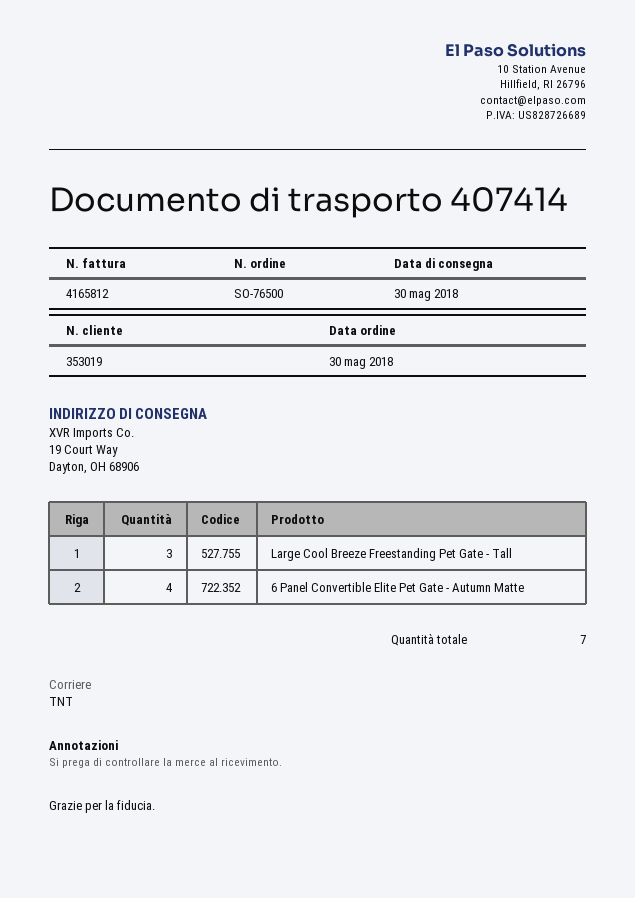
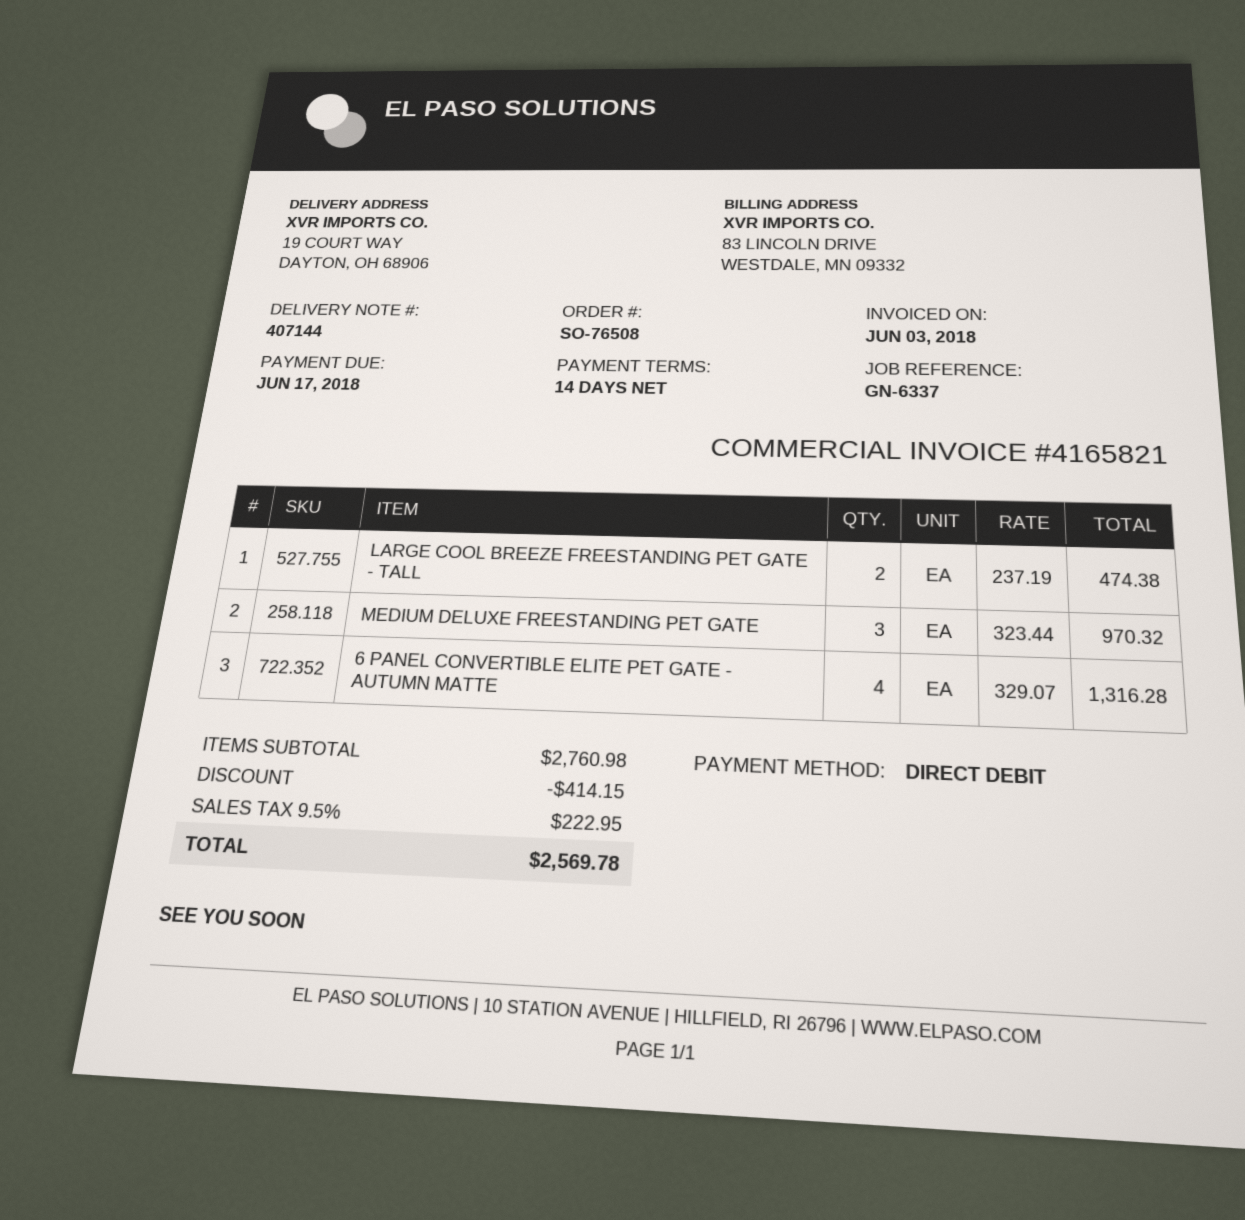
order number: SO-76500 -> SO-76508
delivery note number: 407414 -> 407144
invoice number: 4165812 -> 4165821
Large Cool Breeze Freestanding Pet Gate - Tall: 3 -> 2
MEDIUM DELUXE FREESTANDING PET GATE: none -> 3

